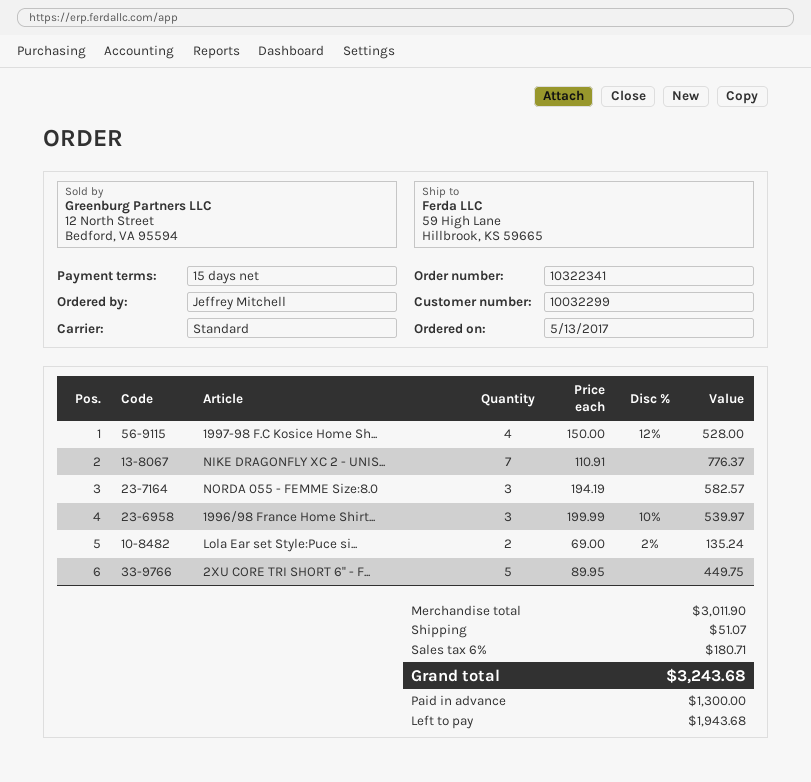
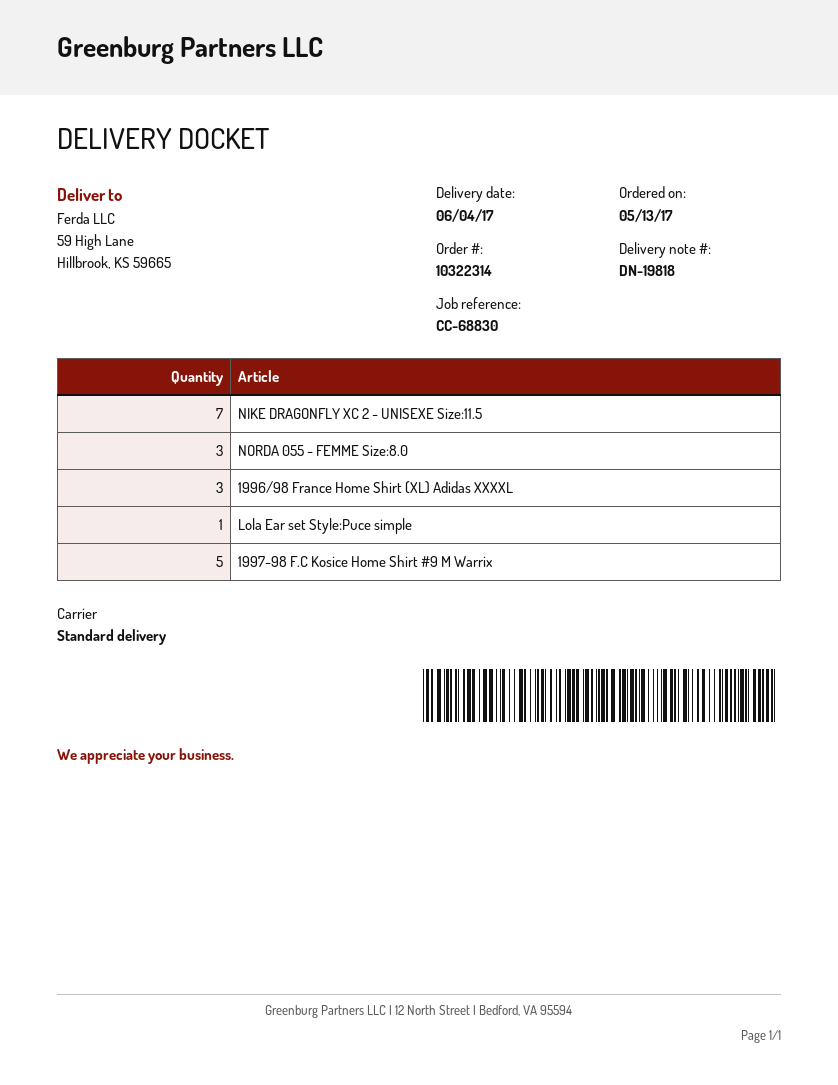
order number: 10322341 -> 10322314
1997-98 F.C Kosice Home Sh...: 4 -> 5
Lola Ear set Style:Puce si...: 2 -> 1
2XU CORE TRI SHORT 6'' - F...: 5 -> none

